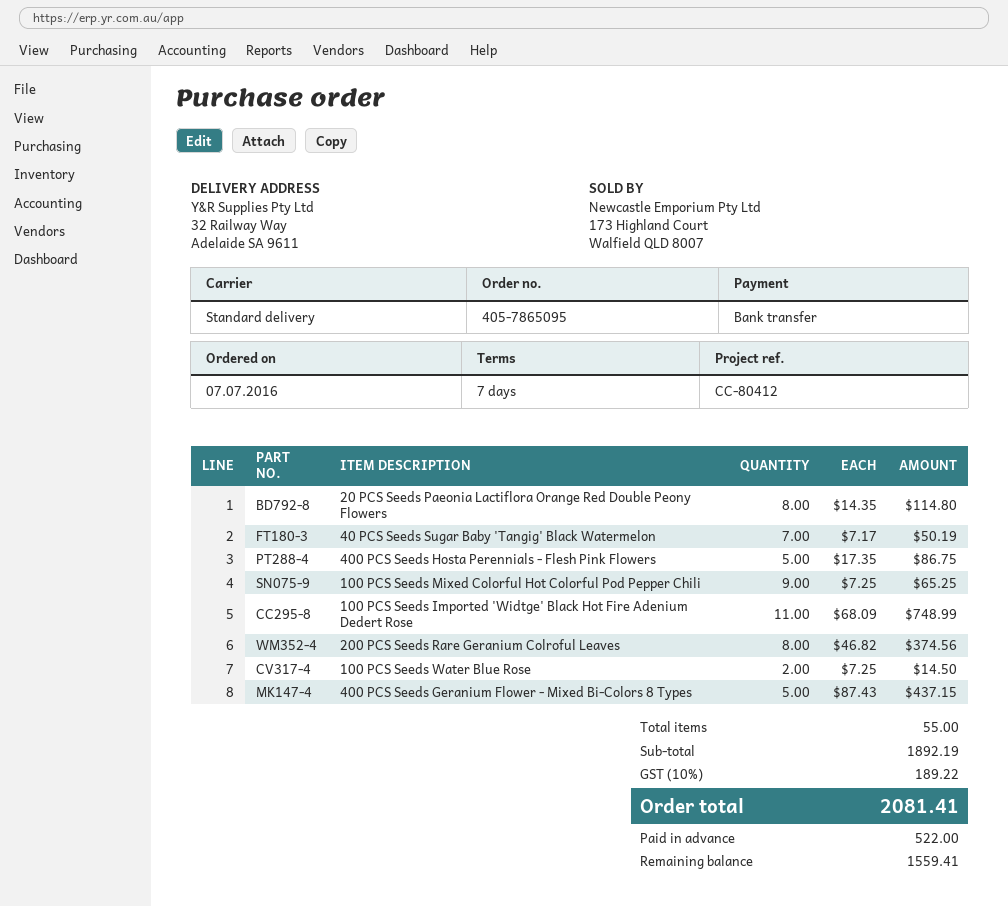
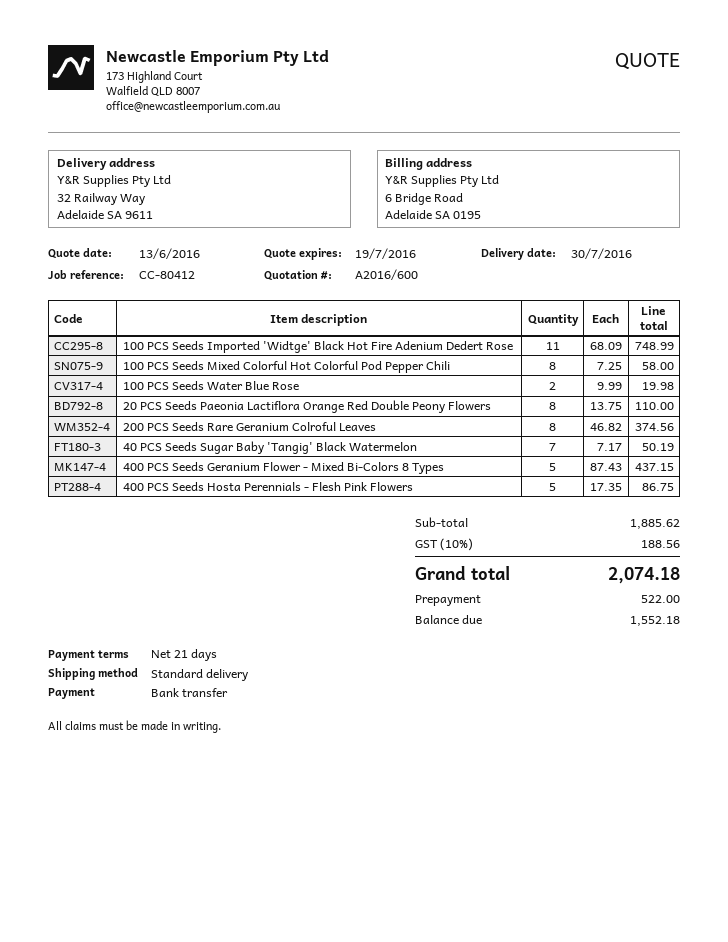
payment terms: 7 days -> 21 days
20 PCS Seeds Paeonia Lactiflora Orange Red Double Peony Flowers: 8 x 14.35 = 114.80 -> 8 x 13.75 = 110.00
100 PCS Seeds Mixed Colorful Hot Colorful Pod Pepper Chili: 9 x 7.25 = 65.25 -> 8 x 7.25 = 58.00
100 PCS Seeds Water Blue Rose: 2 x 7.25 = 14.50 -> 2 x 9.99 = 19.98
subtotal: 1892.19 -> 1885.62
tax: 10% = 189.22 -> 10% = 188.56
total: 2081.41 -> 2074.18
balance: 1559.41 -> 1552.18

